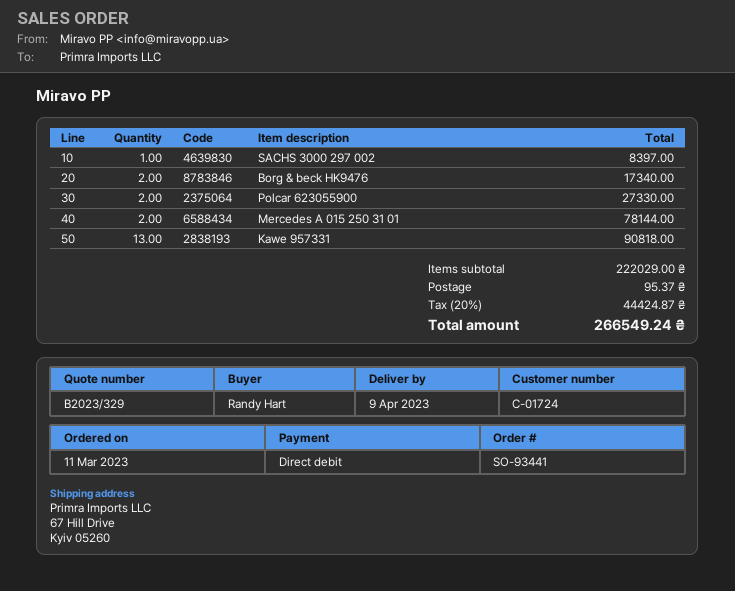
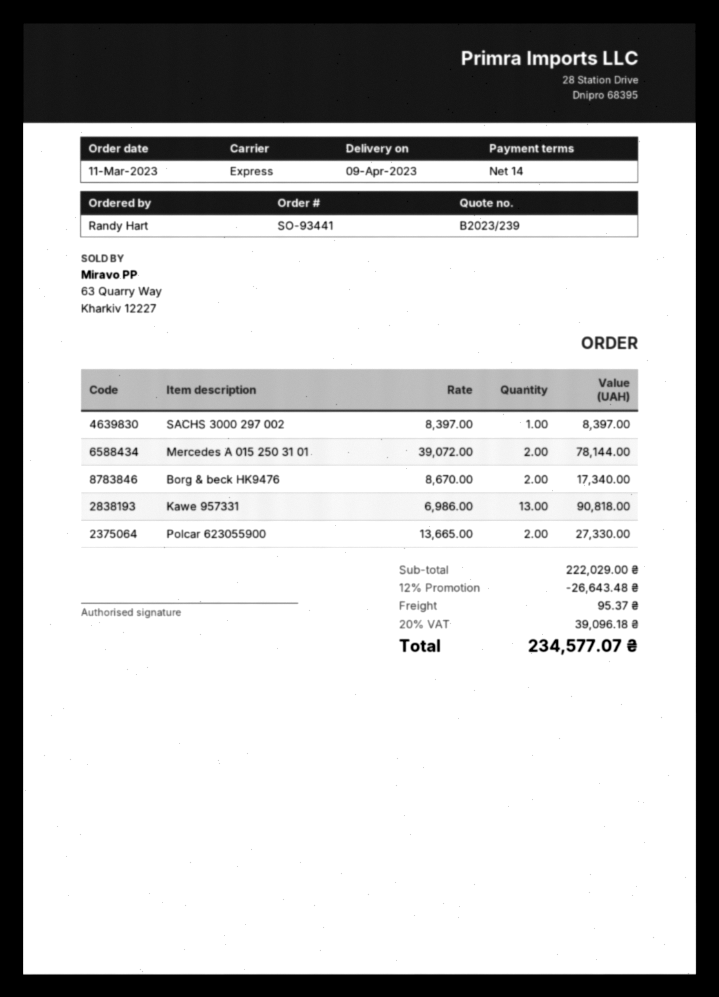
quote number: B2023/329 -> B2023/239
discount: none -> 12% = 26643.48
tax: 20% = 44424.87 -> 20% = 39096.18
total: 266549.24 -> 234577.07

